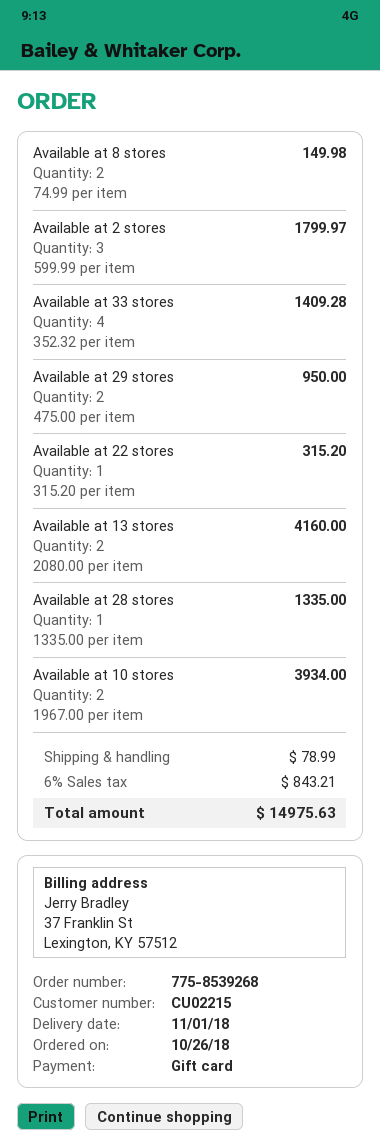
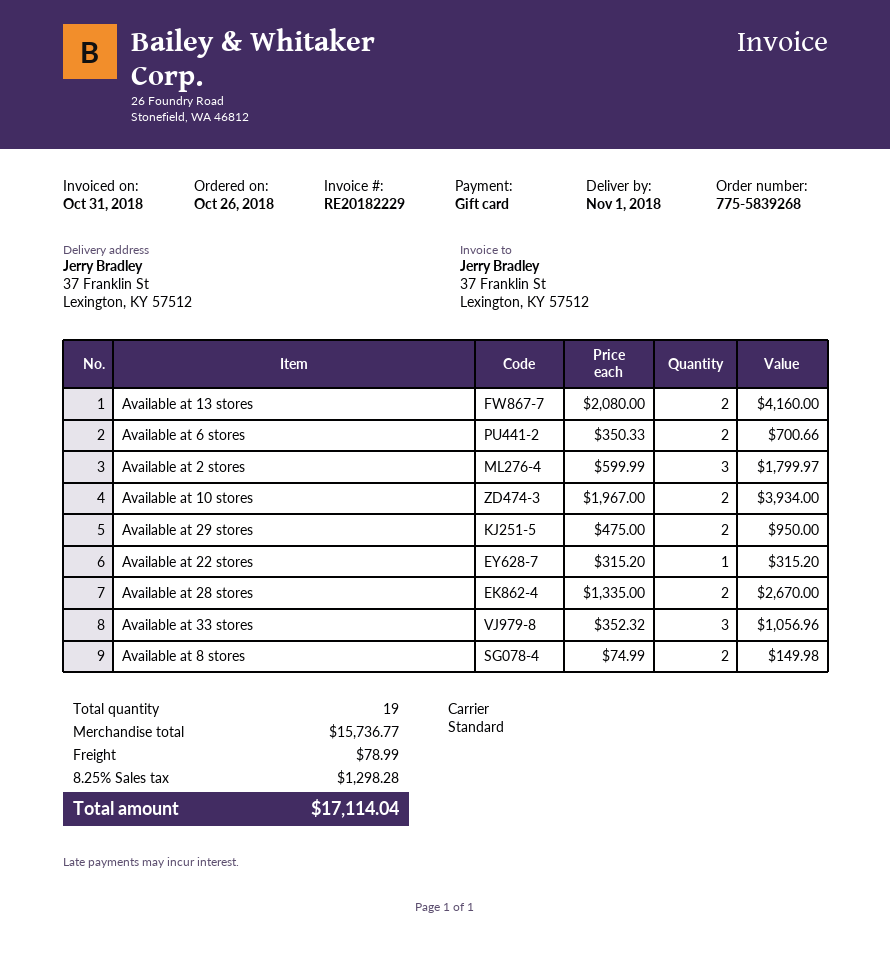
order number: 775-8539268 -> 775-5839268
Available at 33 stores: 4 x 352.32 = 1409.28 -> 3 x 352.32 = 1056.96
Available at 28 stores: 1 x 1335.00 = 1335.00 -> 2 x 1335.00 = 2670.00
Available at 6 stores: none -> 2 x 350.33 = 700.66
tax: 6% = 843.21 -> 8.25% = 1298.28
total: 14975.63 -> 17114.04

